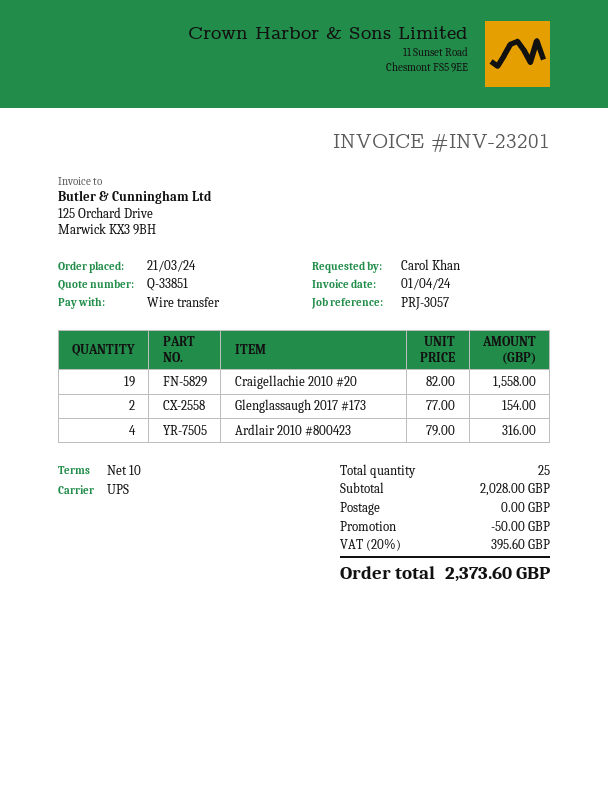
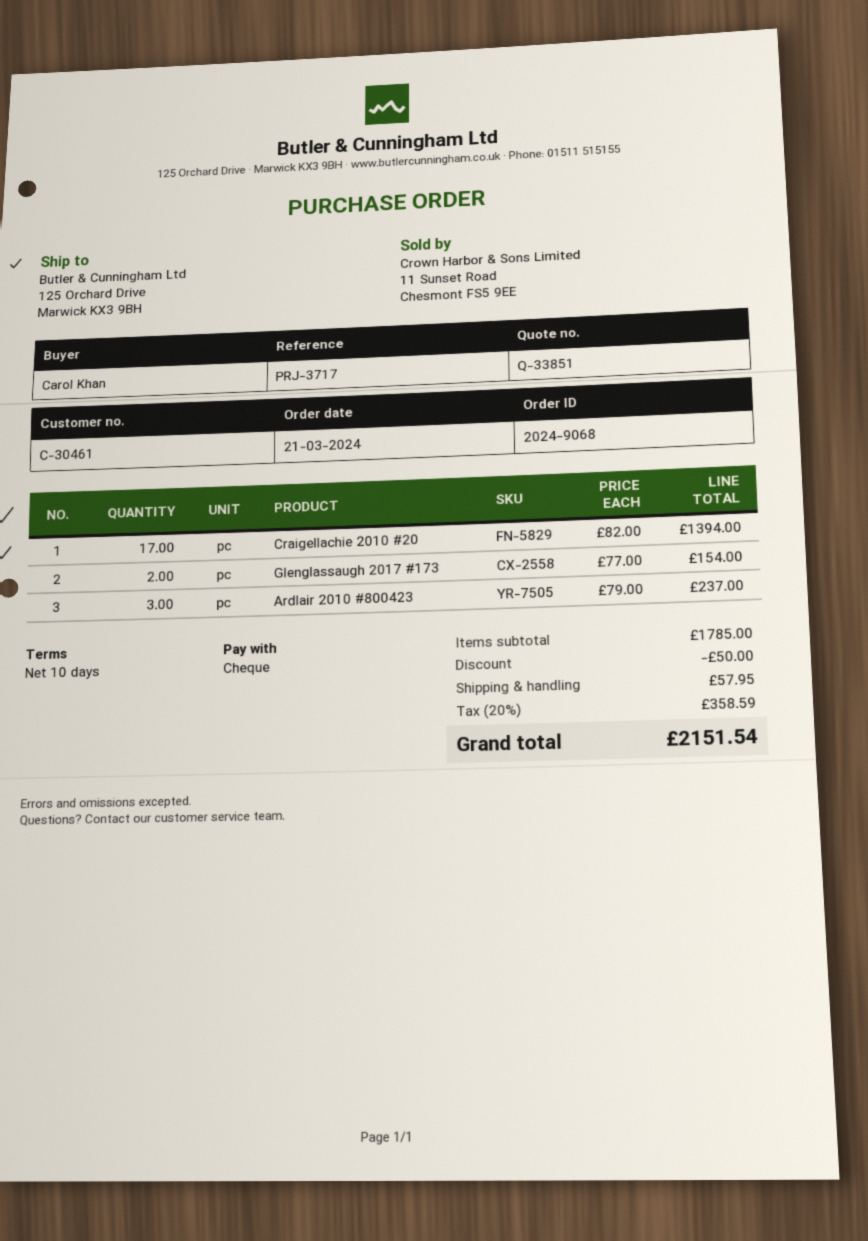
reference: PRJ-3057 -> PRJ-3717
payment method: bank transfer -> cheque
Craigellachie 2010 #20: 19 x 82.00 = 1558.00 -> 17 x 82.00 = 1394.00
Ardlair 2010 #800423: 4 x 79.00 = 316.00 -> 3 x 79.00 = 237.00
subtotal: 2028.00 -> 1785.00
shipping: 0.00 -> 57.95
tax: 20% = 395.60 -> 20% = 358.59
total: 2373.60 -> 2151.54

